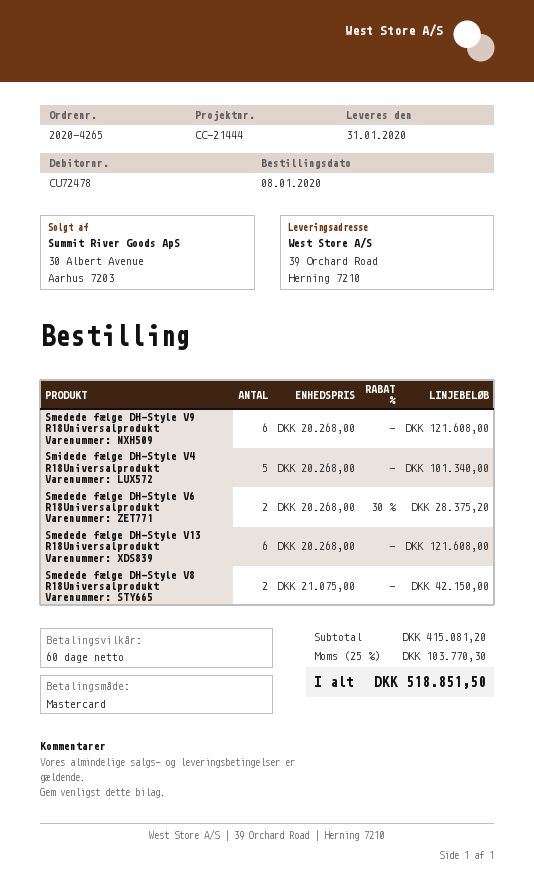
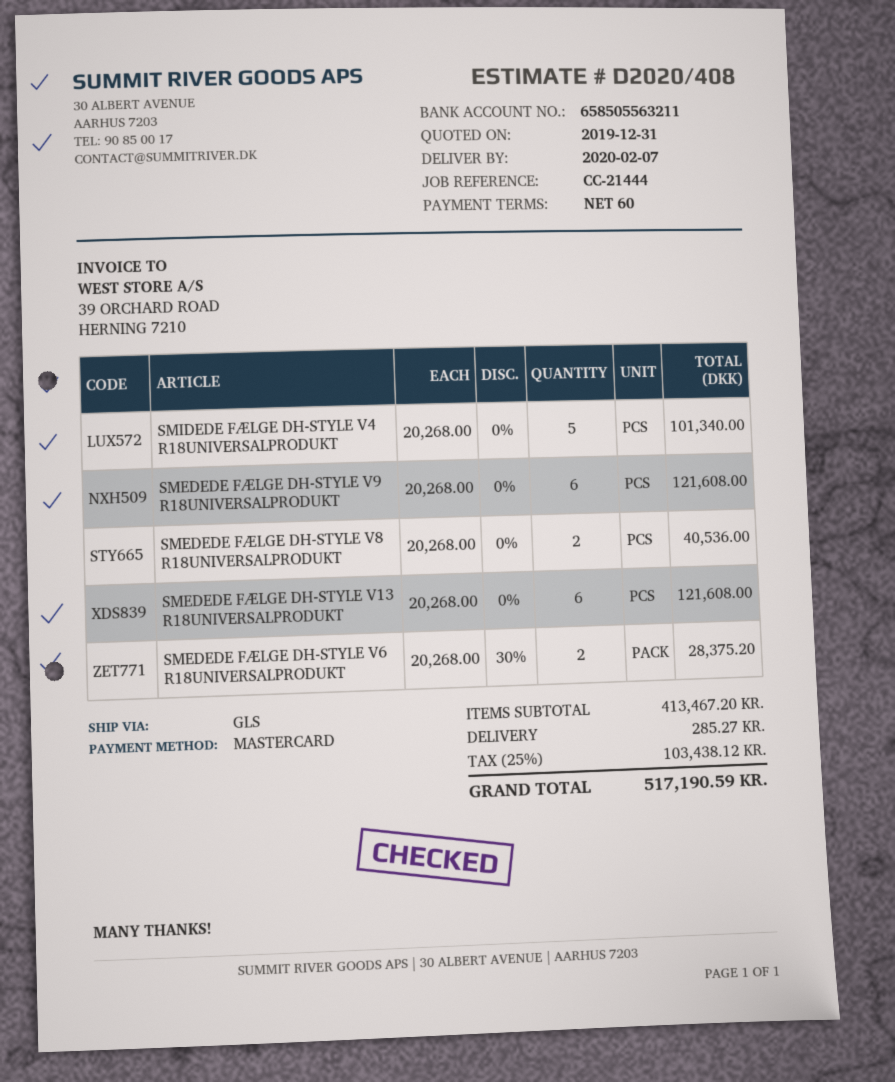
delivery date: 2020-01-31 -> 2020-02-07
Smedede fælge DH-Style V8 R18Universalprodukt: 2 x 21075.00 = 42150.00 -> 2 x 20268.00 = 40536.00
subtotal: 415081.20 -> 413467.20
shipping: none -> 285.27
tax: 25% = 103770.30 -> 25% = 103438.12
total: 518851.50 -> 517190.59

